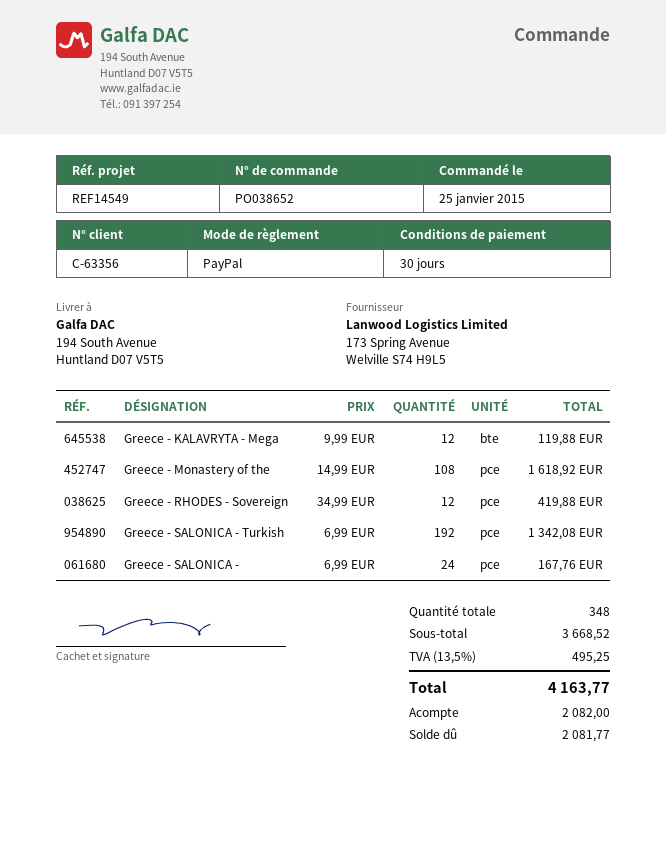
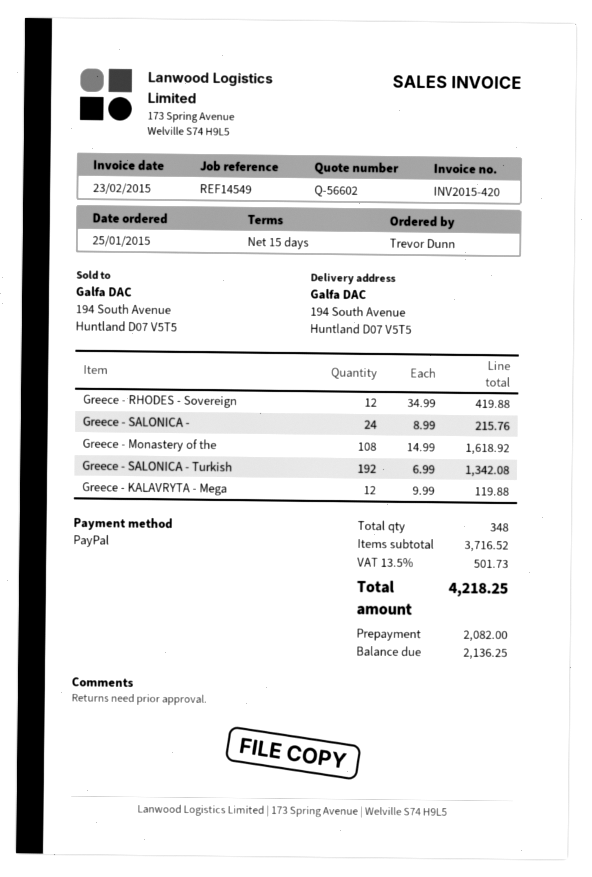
payment terms: 30 days -> 15 days
Greece - SALONICA -: 24 x 6.99 = 167.76 -> 24 x 8.99 = 215.76
subtotal: 3668.52 -> 3716.52
tax: 13.5% = 495.25 -> 13.5% = 501.73
total: 4163.77 -> 4218.25
balance: 2081.77 -> 2136.25

